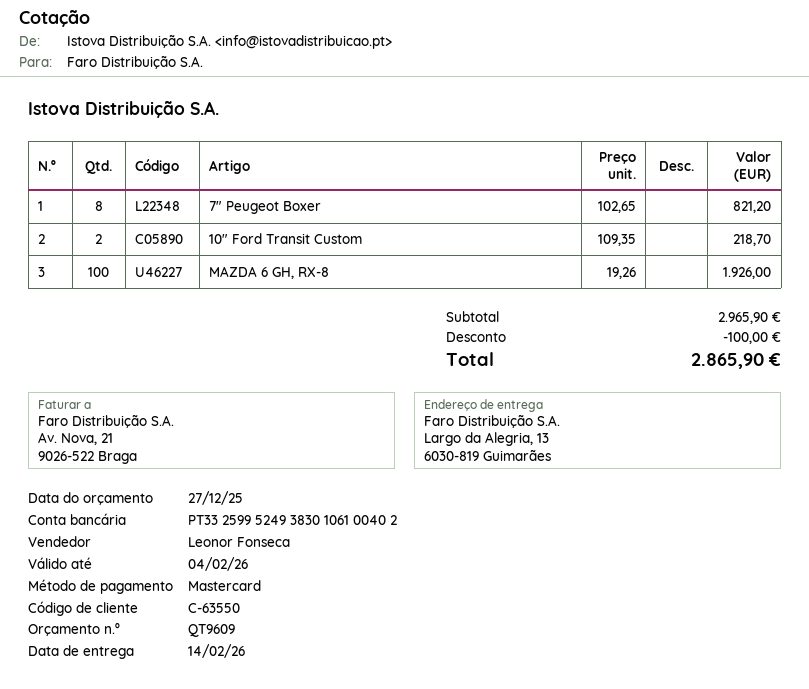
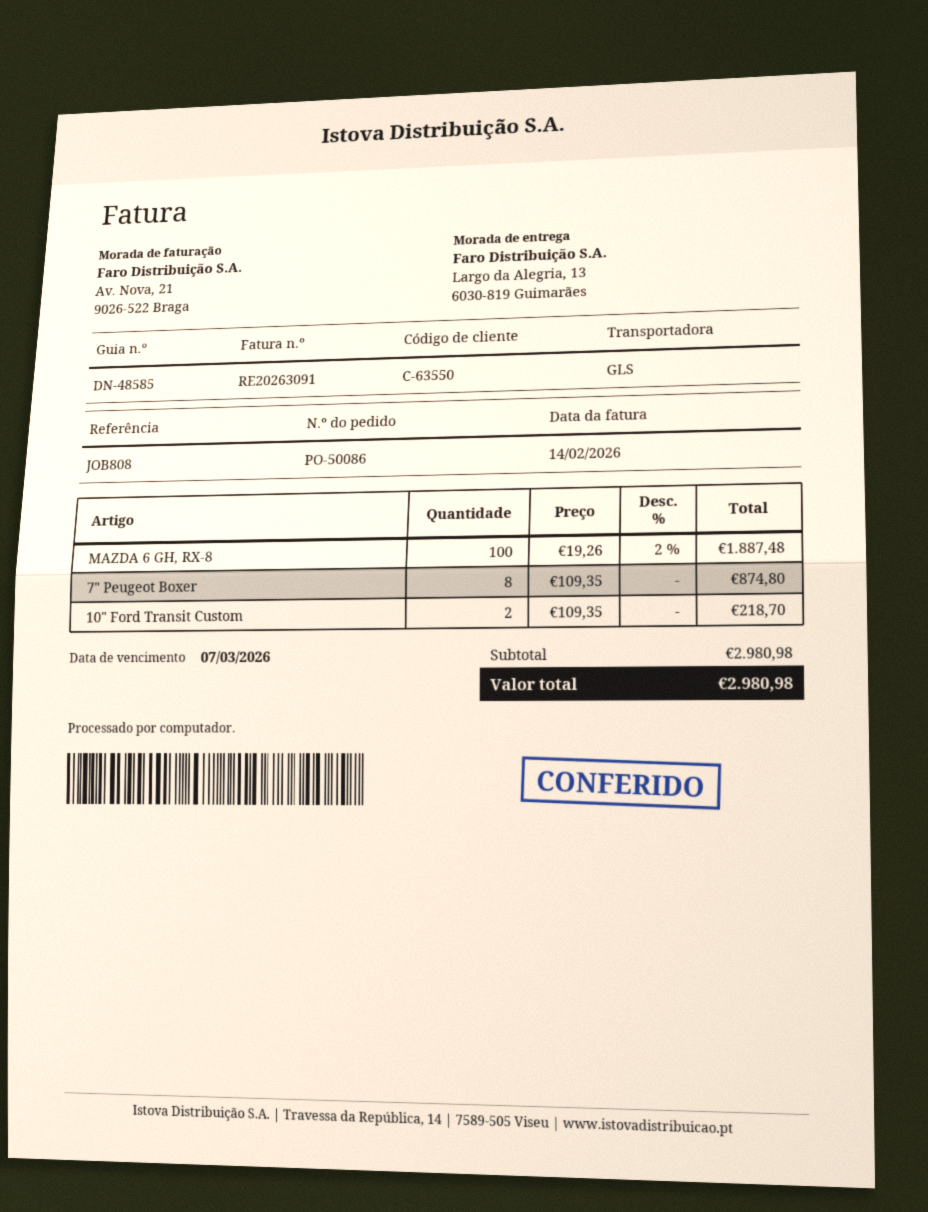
7" Peugeot Boxer: 8 x 102.65 = 821.20 -> 8 x 109.35 = 874.80
MAZDA 6 GH, RX-8: 100 x 19.26 = 1926.00 -> 100 x 19.26 - 2% = 1887.48
subtotal: 2965.90 -> 2980.98
discount: 100.00 -> none
total: 2865.90 -> 2980.98

